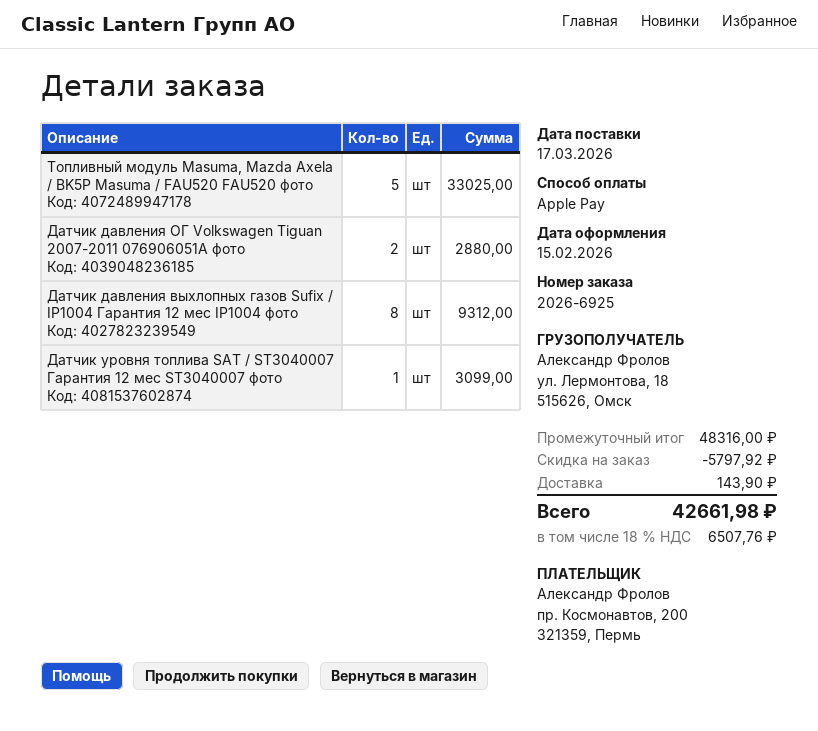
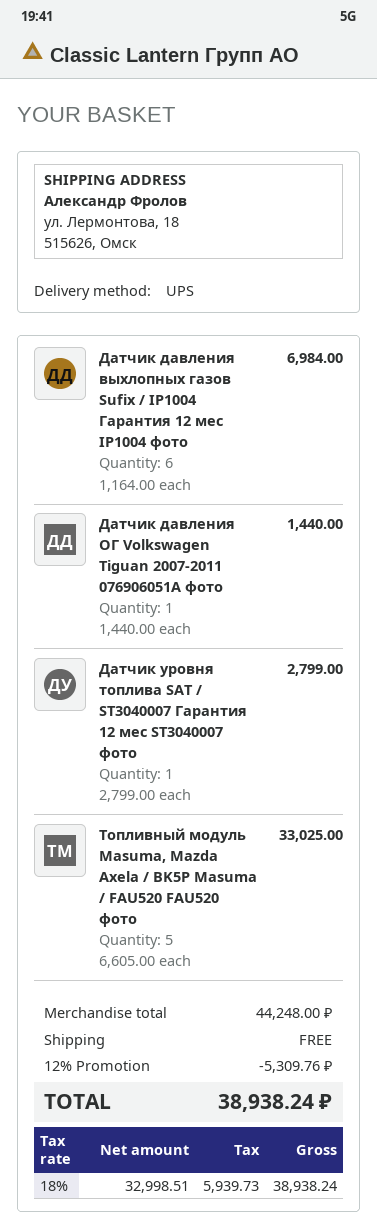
Датчик давления ОГ Volkswagen Tiguan 2007-2011 076906051A фото: 2 for 2880.00 -> 1 for 1440.00
Датчик давления выхлопных газов Sufix / IP1004 Гарантия 12 мес IP1004 фото: 8 for 9312.00 -> 6 for 6984.00
Датчик уровня топлива SAT / ST3040007 Гарантия 12 мес ST3040007 фото: 1 for 3099.00 -> 1 for 2799.00
subtotal: 48316.00 -> 44248.00
discount: 5797.92 -> 5309.76
shipping: 143.90 -> 0.00
tax: 18% = 6507.76 -> 18% = 5939.73
total: 42661.98 -> 38938.24

